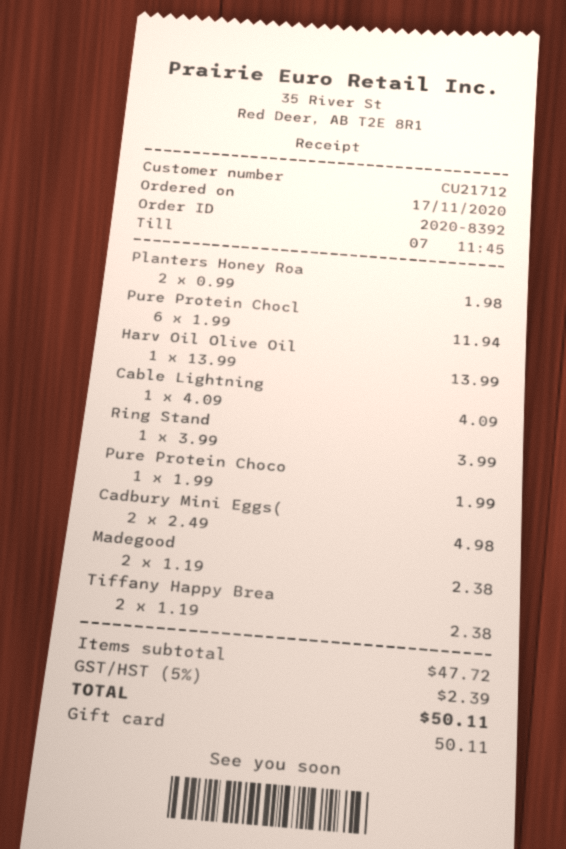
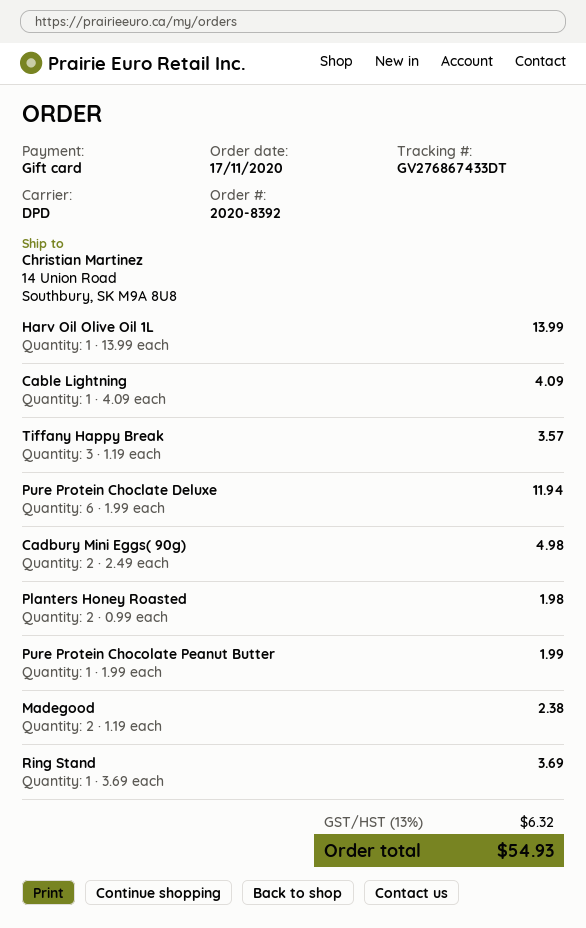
Ring Stand: 1 x 3.99 = 3.99 -> 1 x 3.69 = 3.69
Tiffany Happy Brea: 2 x 1.19 = 2.38 -> 3 x 1.19 = 3.57
tax: 5% = 2.39 -> 13% = 6.32
total: 50.11 -> 54.93

